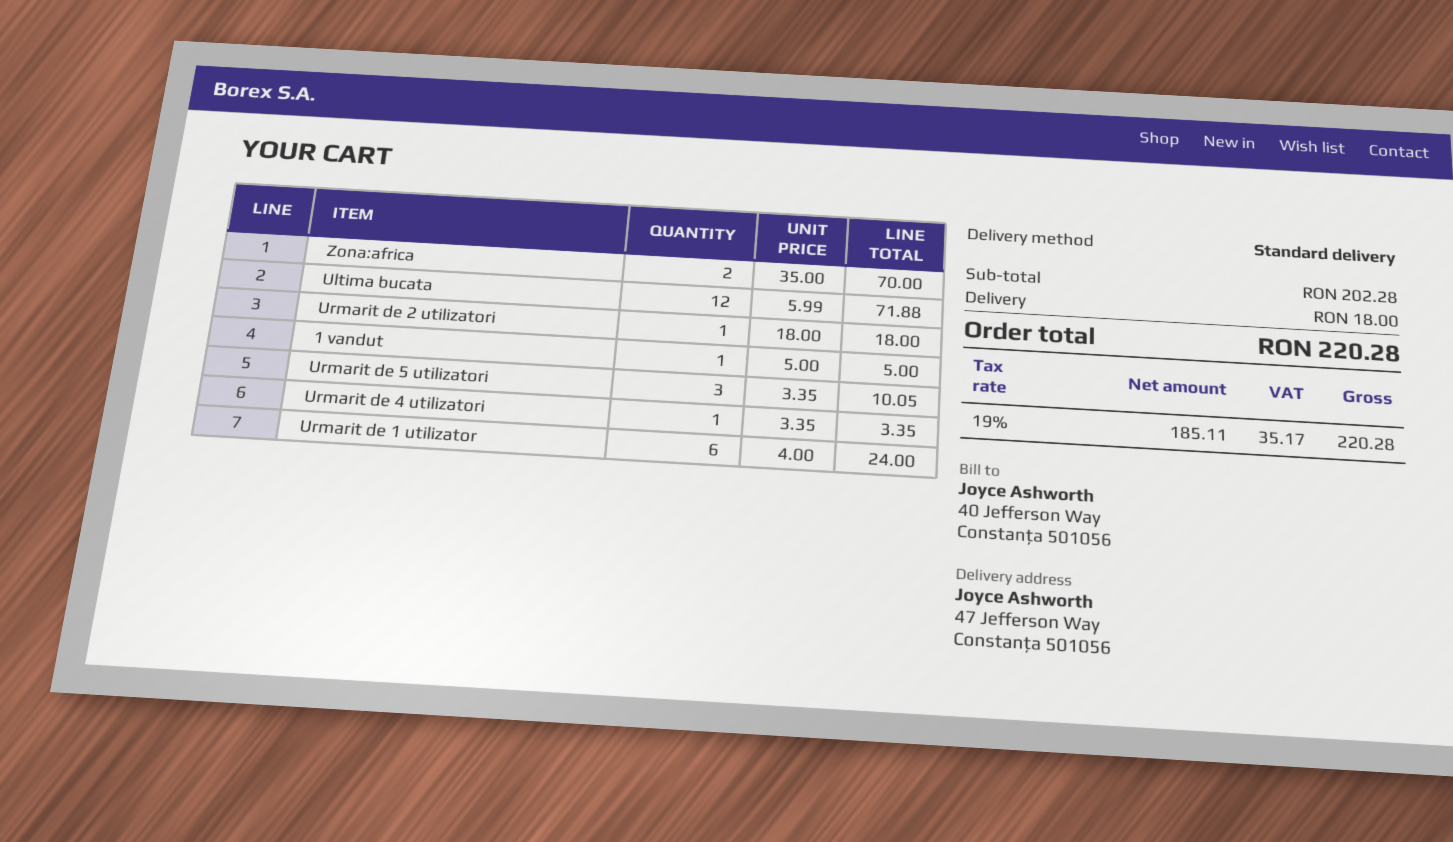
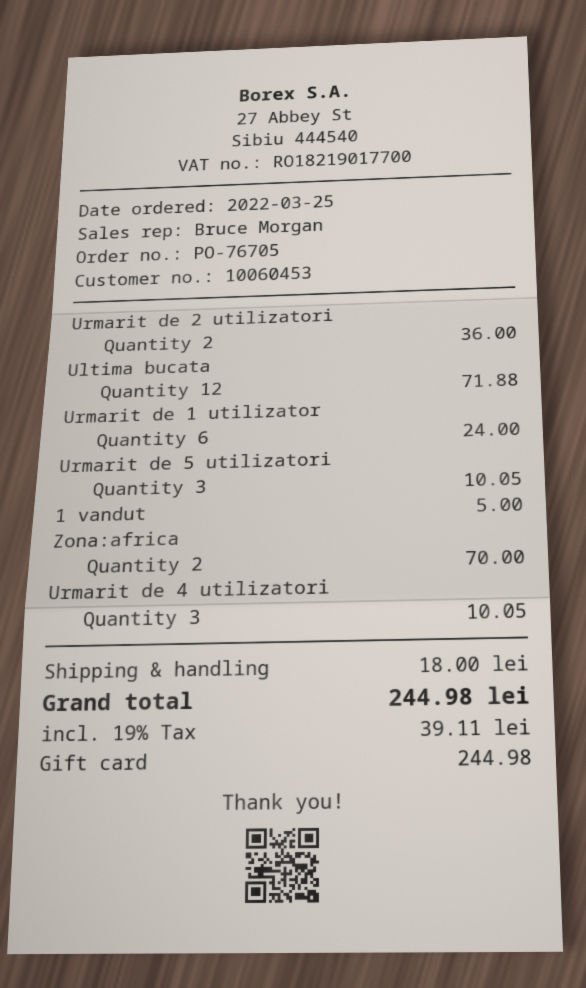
Urmarit de 2 utilizatori: 1 for 18.00 -> 2 for 36.00
Urmarit de 4 utilizatori: 1 for 3.35 -> 3 for 10.05
tax: 19% = 35.17 -> 19% = 39.11
total: 220.28 -> 244.98

